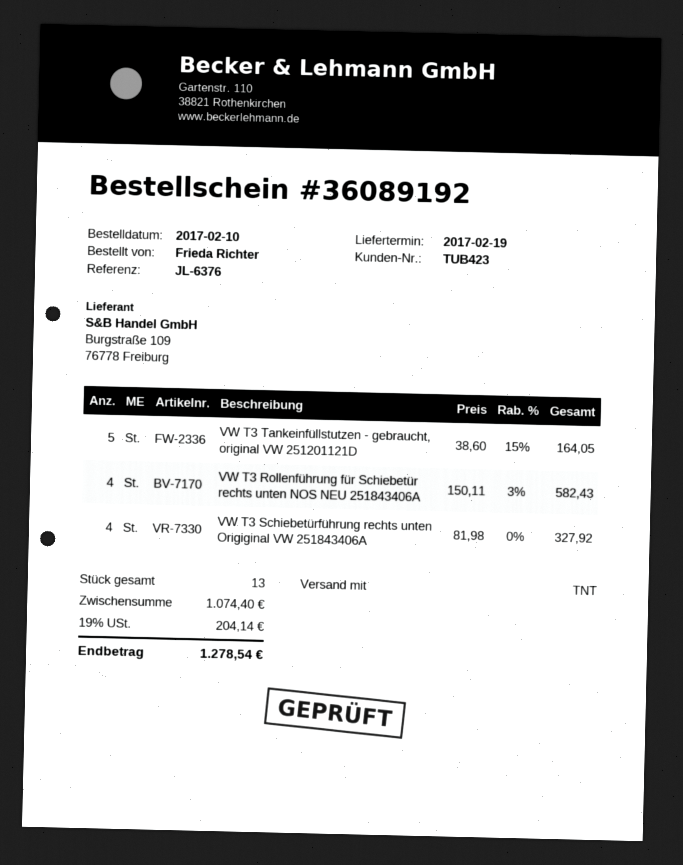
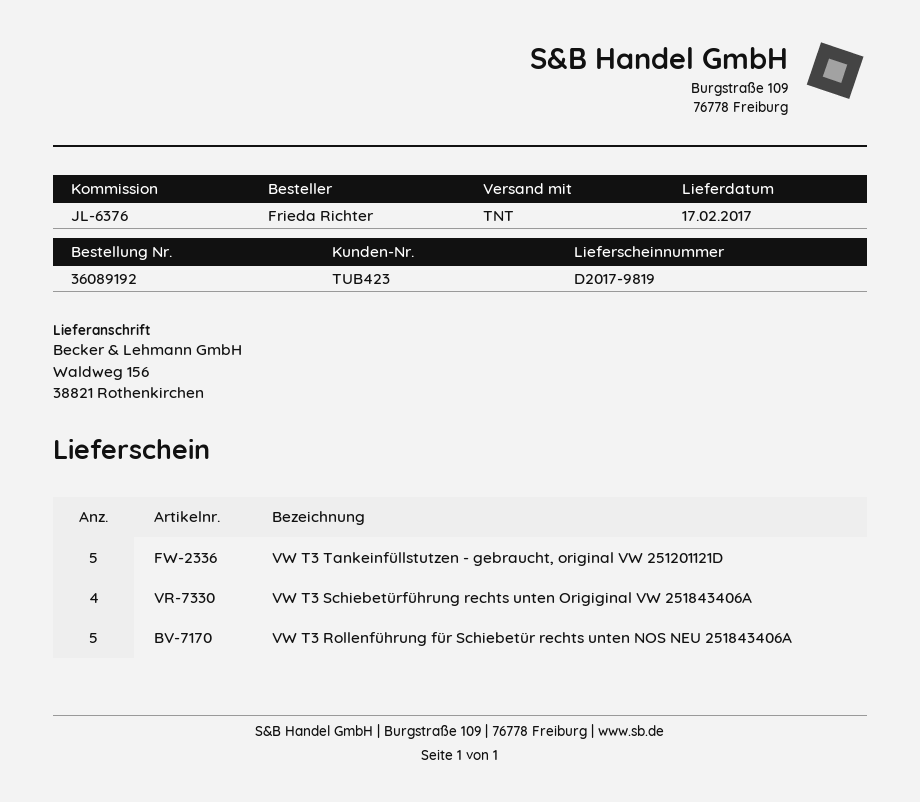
delivery date: 2017-02-19 -> 2017-02-17
VW T3 Rollenführung für Schiebetür rechts unten NOS NEU 251843406A: 4 -> 5

